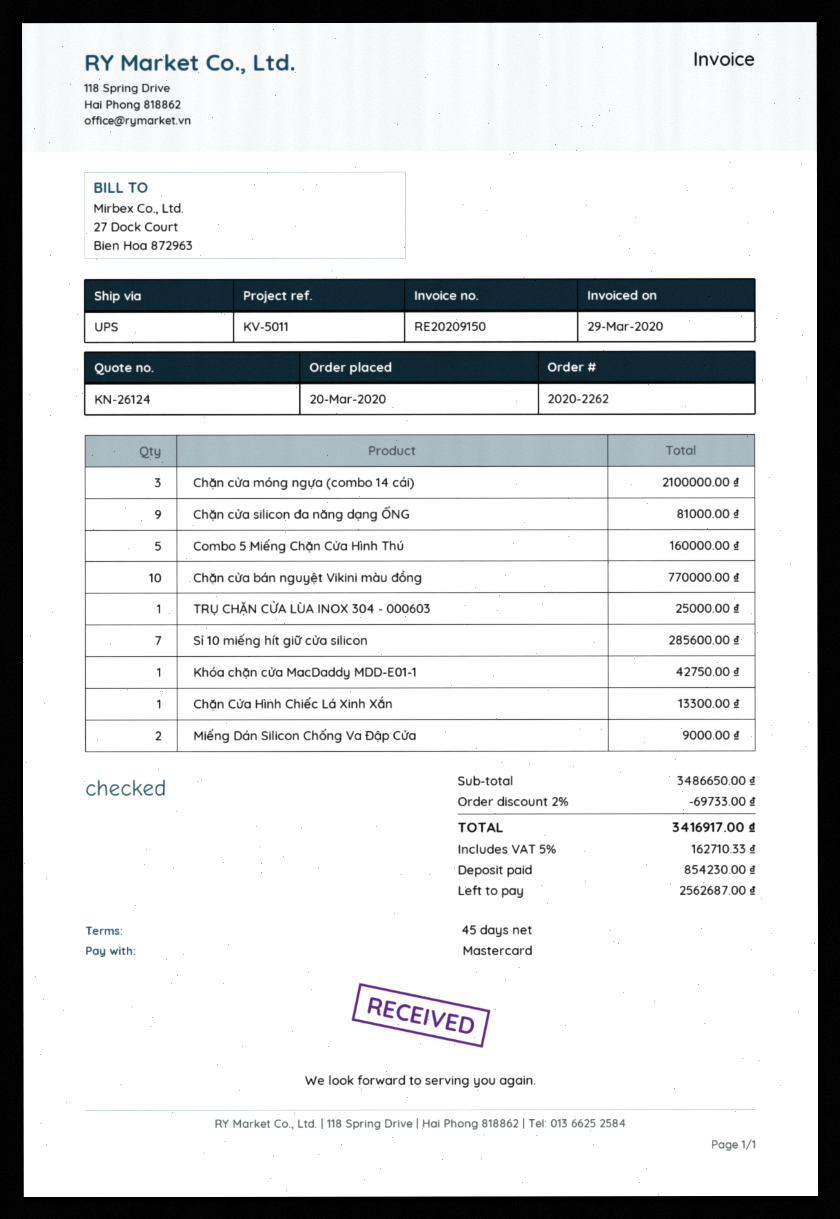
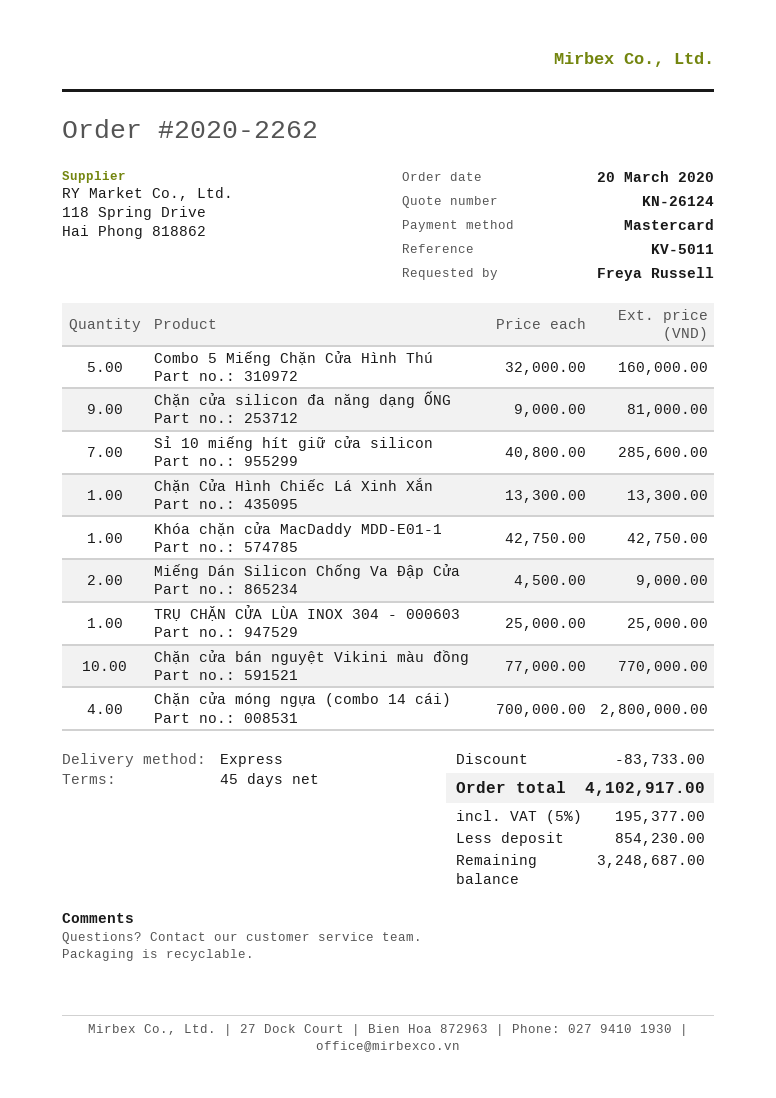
shipping method: UPS -> express
Chặn cửa móng ngựa (combo 14 cái): 3 for 2100000.00 -> 4 for 2800000.00
discount: 69733.00 -> 83733.00
tax: 5% = 162710.33 -> 5% = 195377.00
total: 3416917.00 -> 4102917.00
balance: 2562687.00 -> 3248687.00

